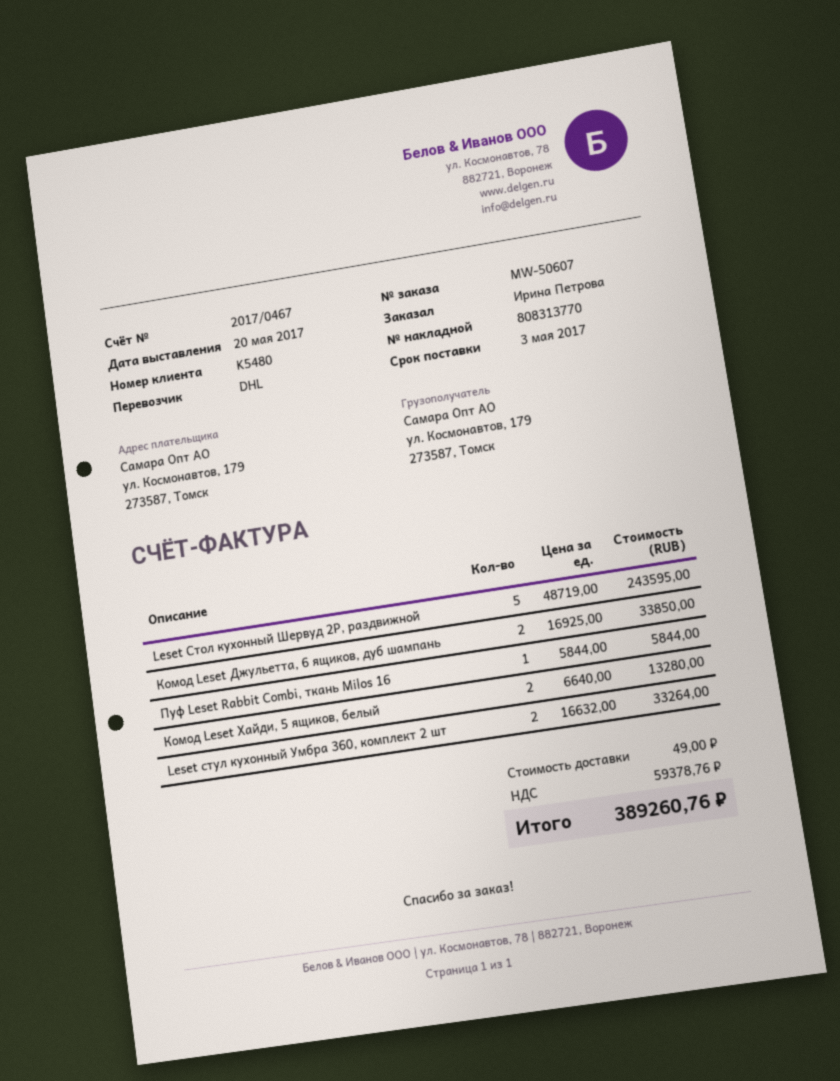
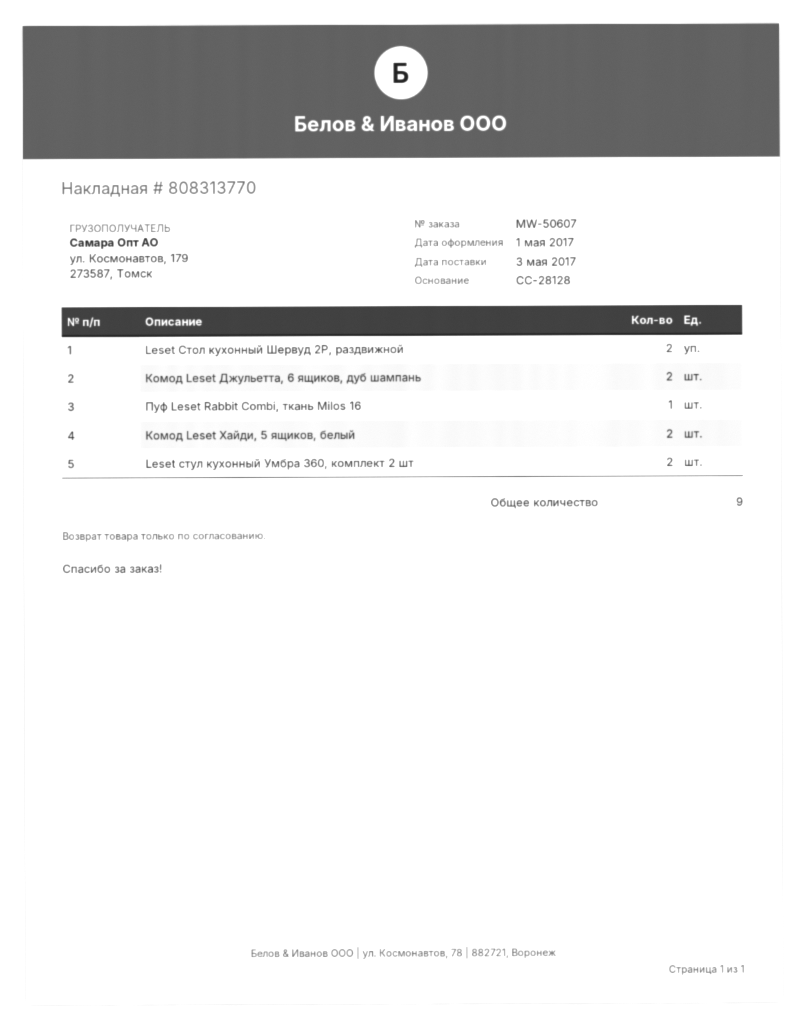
Leset Стол кухонный Шервуд 2Р, раздвижной: 5 -> 2

